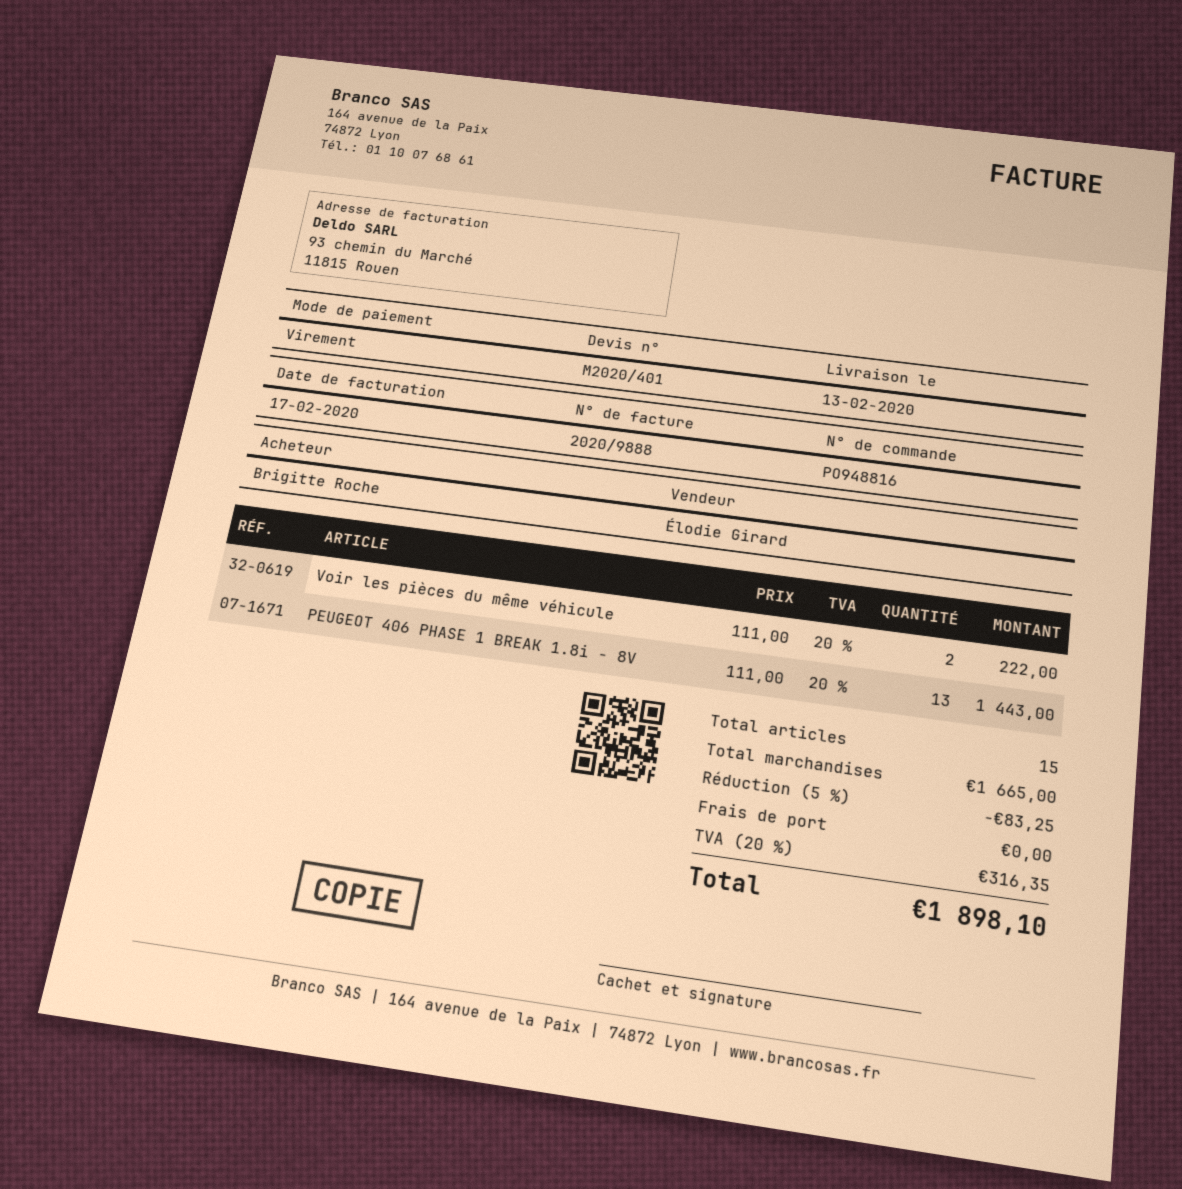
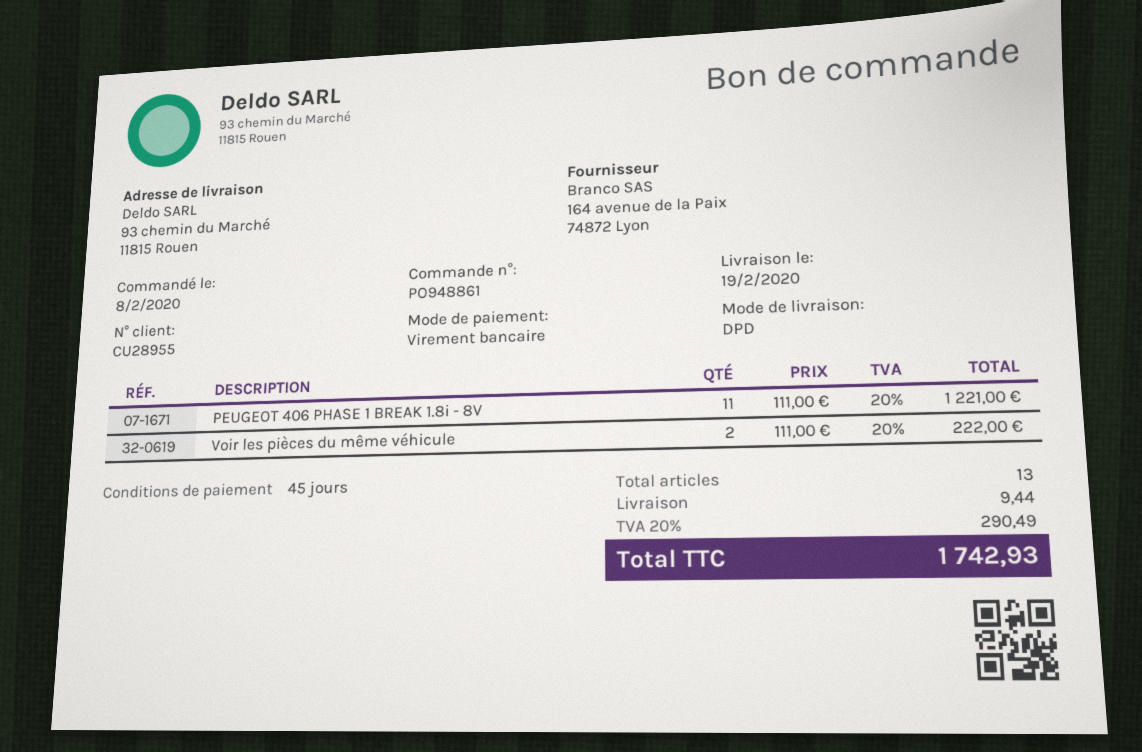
order number: PO948816 -> PO948861
delivery date: 2020-02-13 -> 2020-02-19
PEUGEOT 406 PHASE 1 BREAK 1.8i - 8V: 13 x 111.00 = 1443.00 -> 11 x 111.00 = 1221.00
total quantity: 15 -> 13
discount: 5% = 83.25 -> none
shipping: 0.00 -> 9.44
tax: 20% = 316.35 -> 20% = 290.49
total: 1898.10 -> 1742.93

